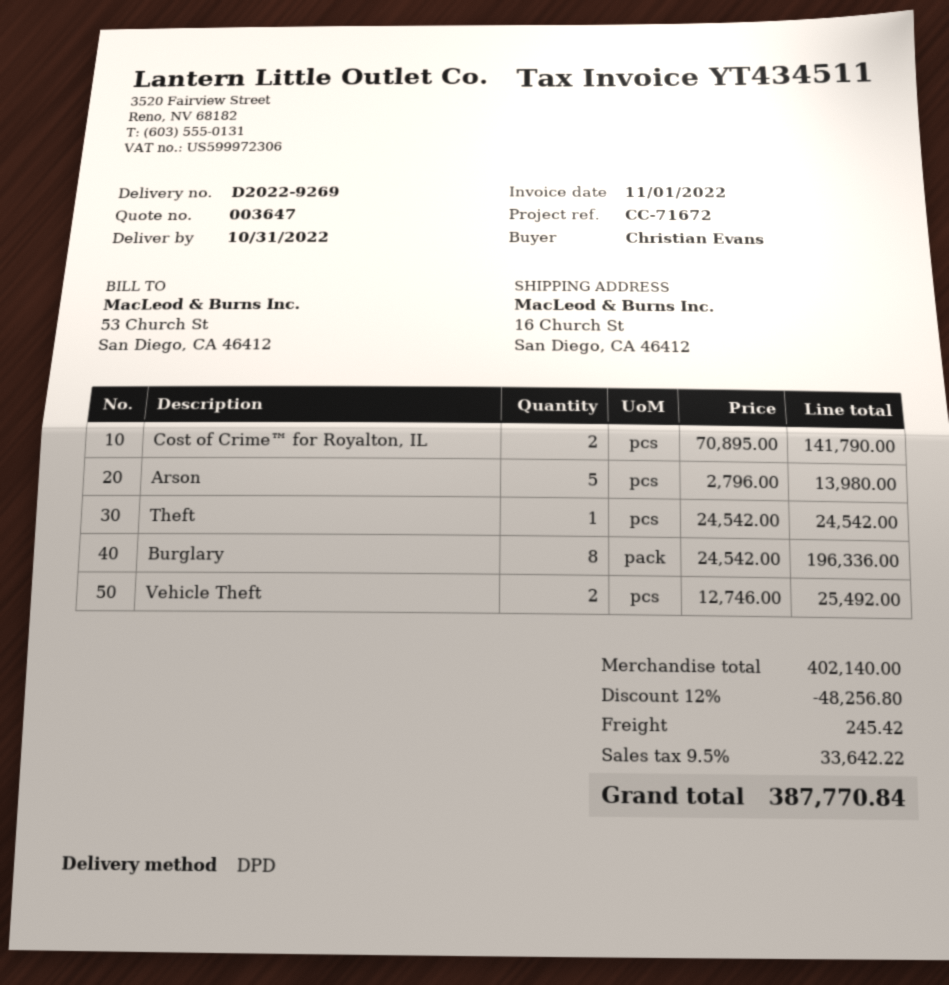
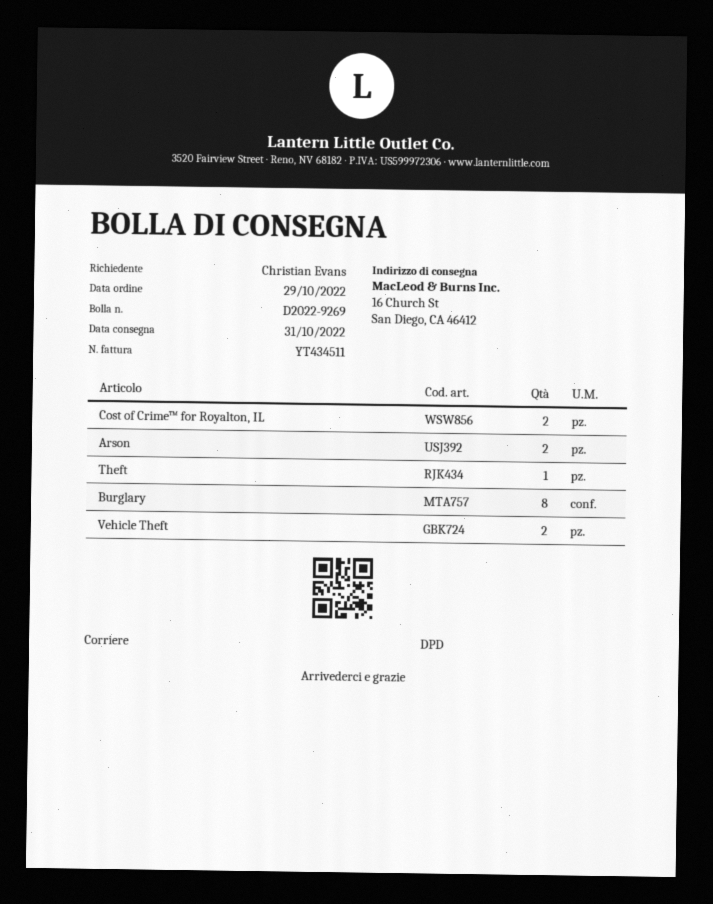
Arson: 5 -> 2

